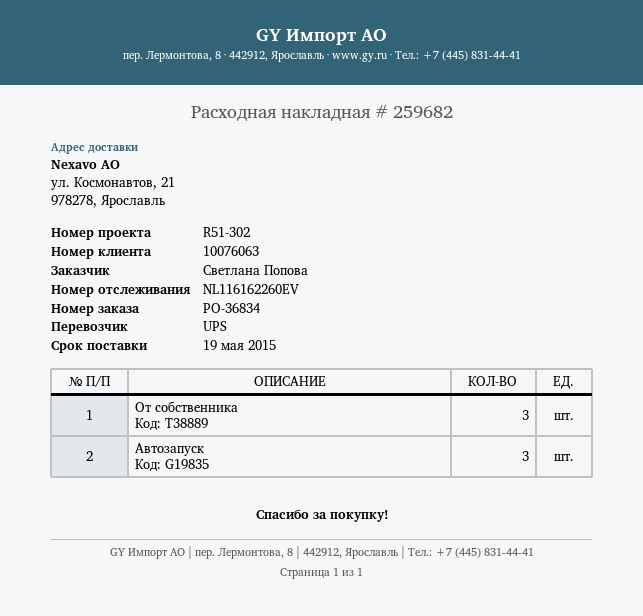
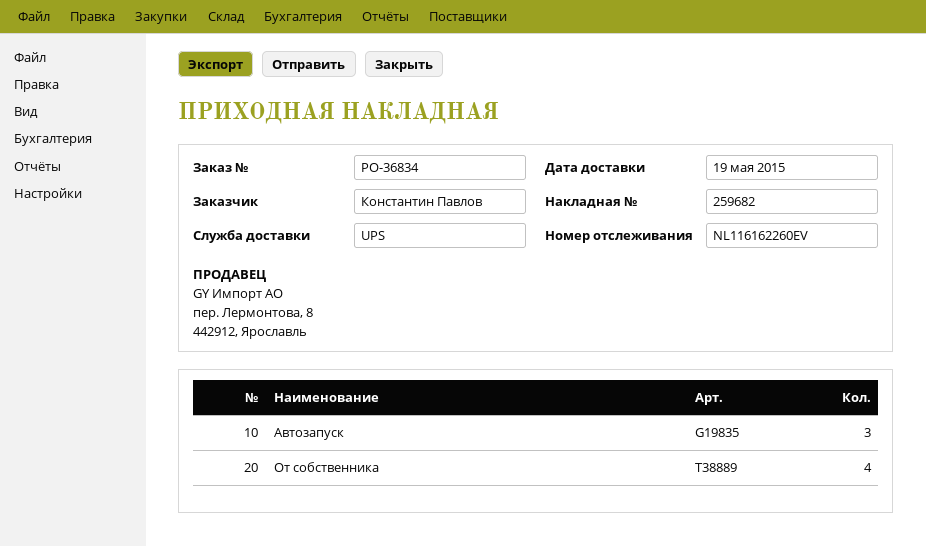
ordered by: Светлана Попова -> Константин Павлов
От собственника: 3 -> 4

